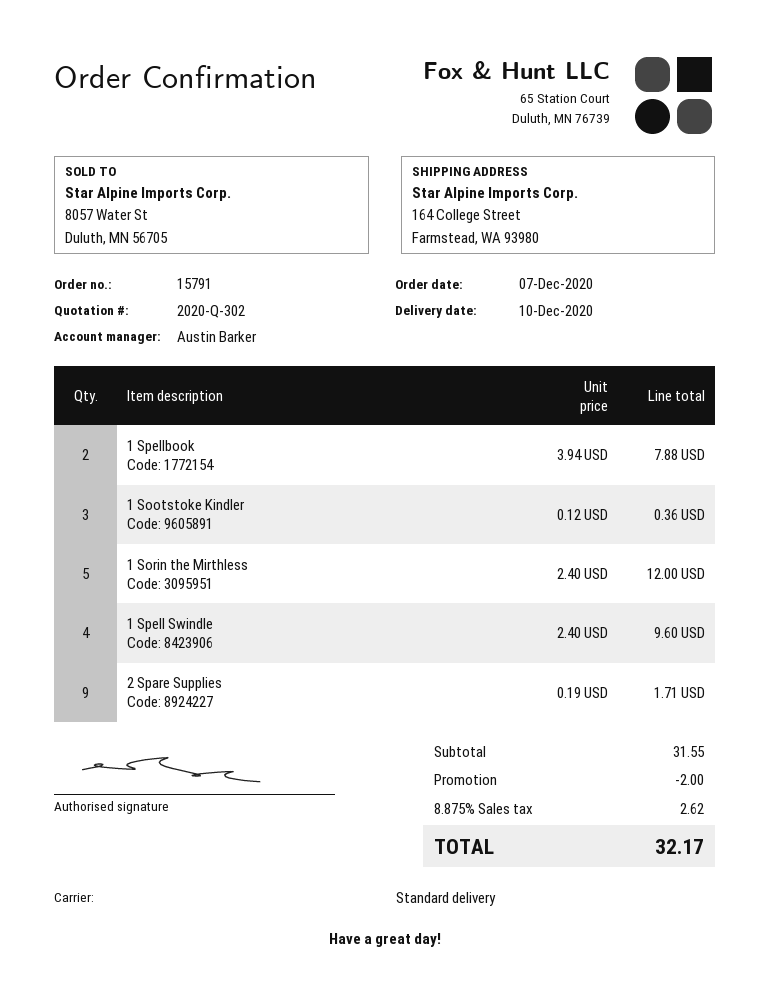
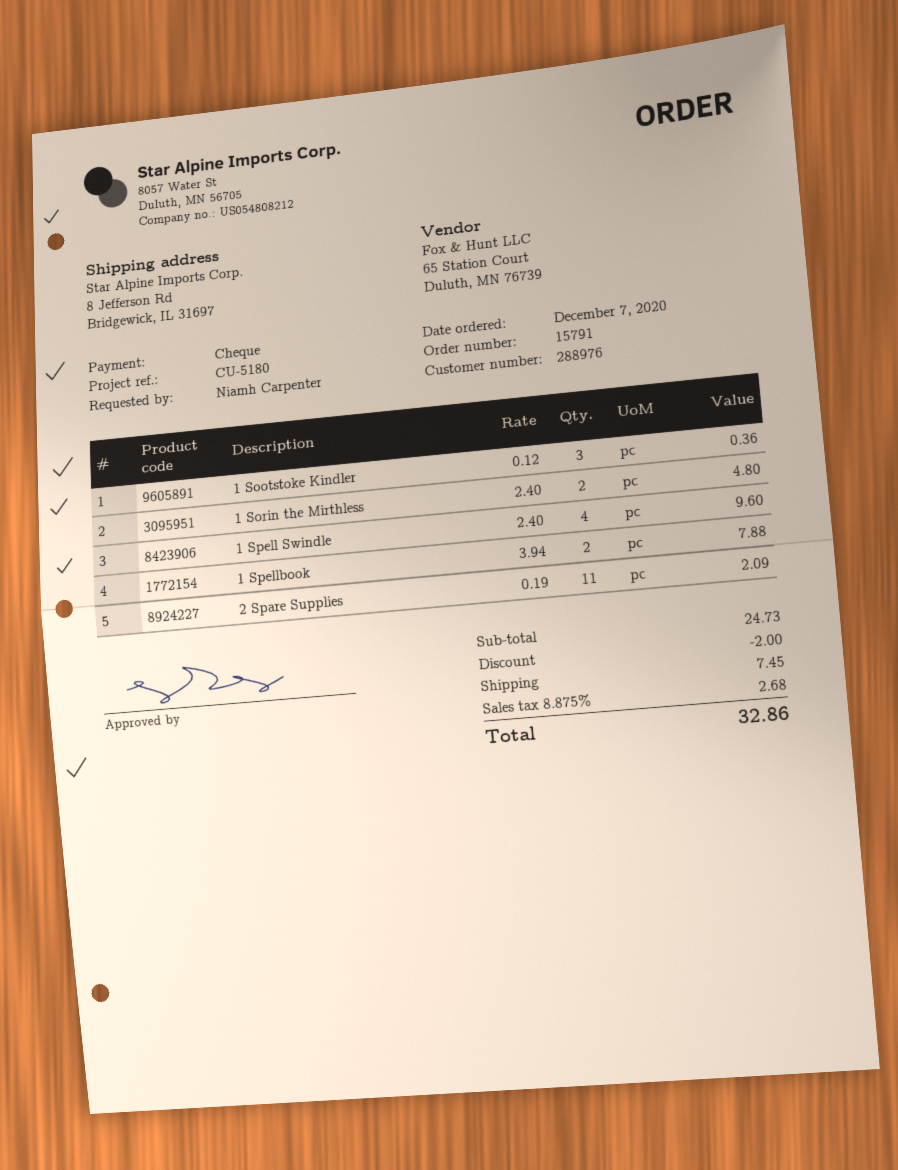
ship to: 164 College Street, Farmstead, WA 93980 -> 8 Jefferson Rd, Bridgewick, IL 31697
1 Sorin the Mirthless: 5 x 2.40 = 12.00 -> 2 x 2.40 = 4.80
2 Spare Supplies: 9 x 0.19 = 1.71 -> 11 x 0.19 = 2.09
subtotal: 31.55 -> 24.73
shipping: none -> 7.45
tax: 8.875% = 2.62 -> 8.875% = 2.68
total: 32.17 -> 32.86

